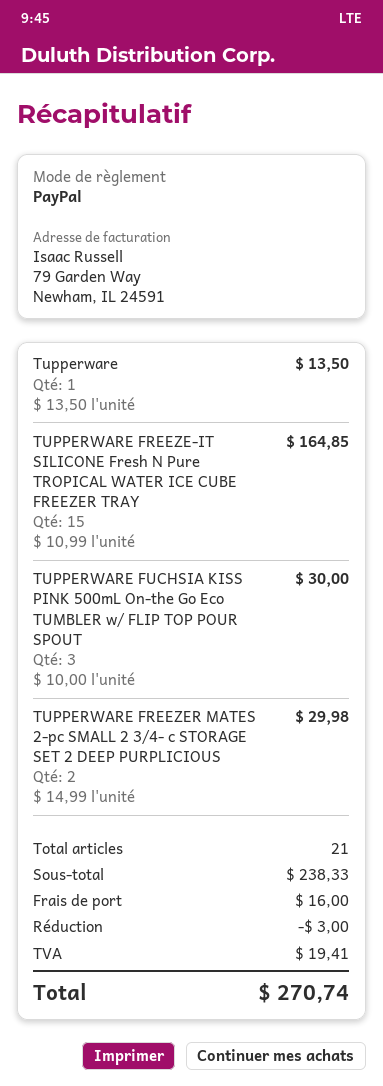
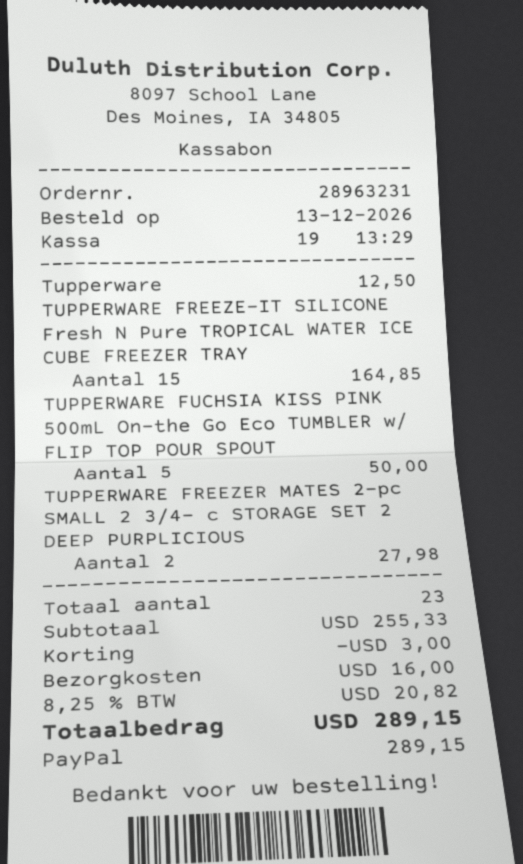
Tupperware: 1 for 13.50 -> 1 for 12.50
TUPPERWARE FUCHSIA KISS PINK 500mL On-the Go Eco TUMBLER w/ FLIP TOP POUR SPOUT: 3 for 30.00 -> 5 for 50.00
TUPPERWARE FREEZER MATES 2-pc SMALL 2 3/4- c STORAGE SET 2 DEEP PURPLICIOUS: 2 for 29.98 -> 2 for 27.98
total quantity: 21 -> 23
subtotal: 238.33 -> 255.33
tax: 19.41 -> 20.82
total: 270.74 -> 289.15

